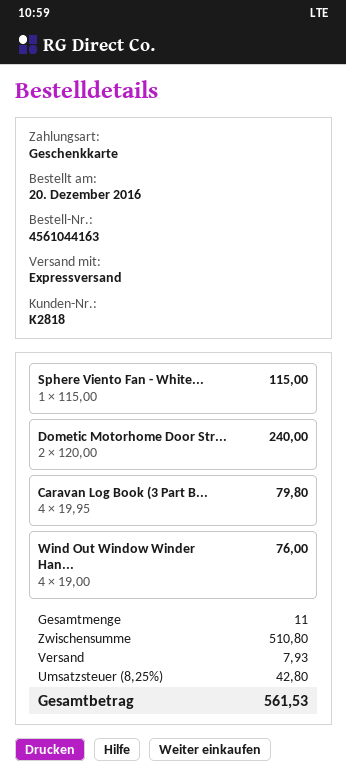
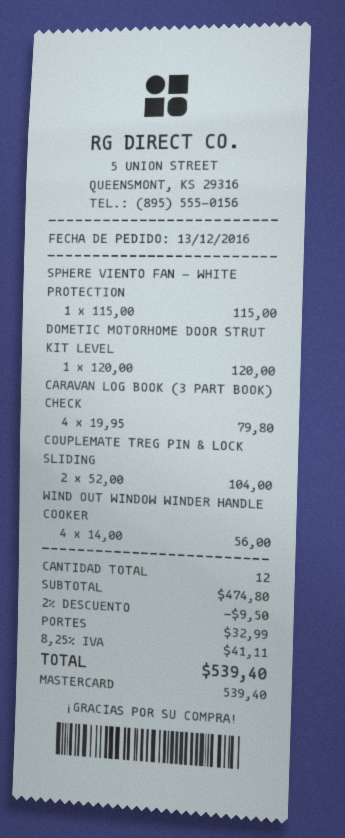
order date: 2016-12-20 -> 2016-12-13
payment method: gift card -> Mastercard
Dometic Motorhome Door Str...: 2 x 120.00 = 240.00 -> 1 x 120.00 = 120.00
Wind Out Window Winder Han...: 4 x 19.00 = 76.00 -> 4 x 14.00 = 56.00
COUPLEMATE TREG PIN & LOCK SLIDING: none -> 2 x 52.00 = 104.00
total quantity: 11 -> 12
subtotal: 510.80 -> 474.80
discount: none -> 2% = 9.50
shipping: 7.93 -> 32.99
tax: 8.25% = 42.80 -> 8.25% = 41.11
total: 561.53 -> 539.40

